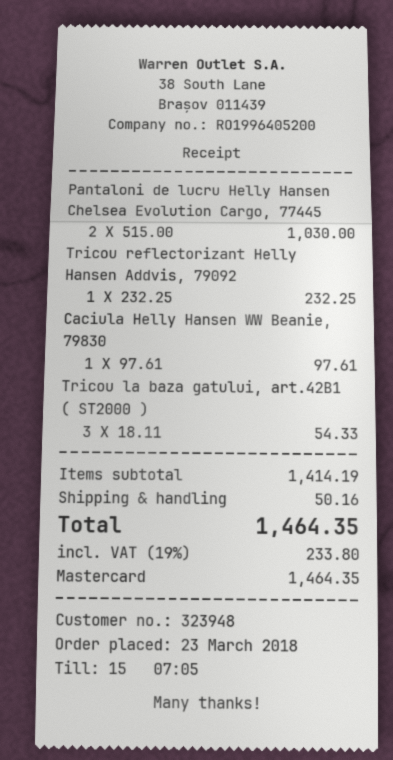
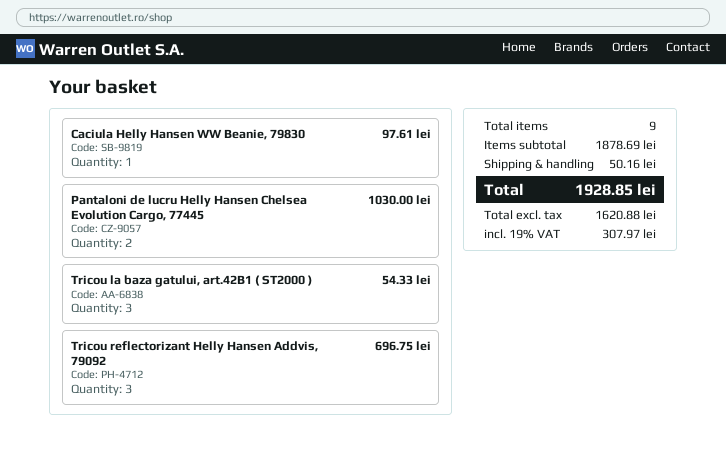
Tricou reflectorizant Helly Hansen Addvis, 79092: 1 for 232.25 -> 3 for 696.75
subtotal: 1414.19 -> 1878.69
tax: 19% = 233.80 -> 19% = 307.97
total: 1464.35 -> 1928.85

